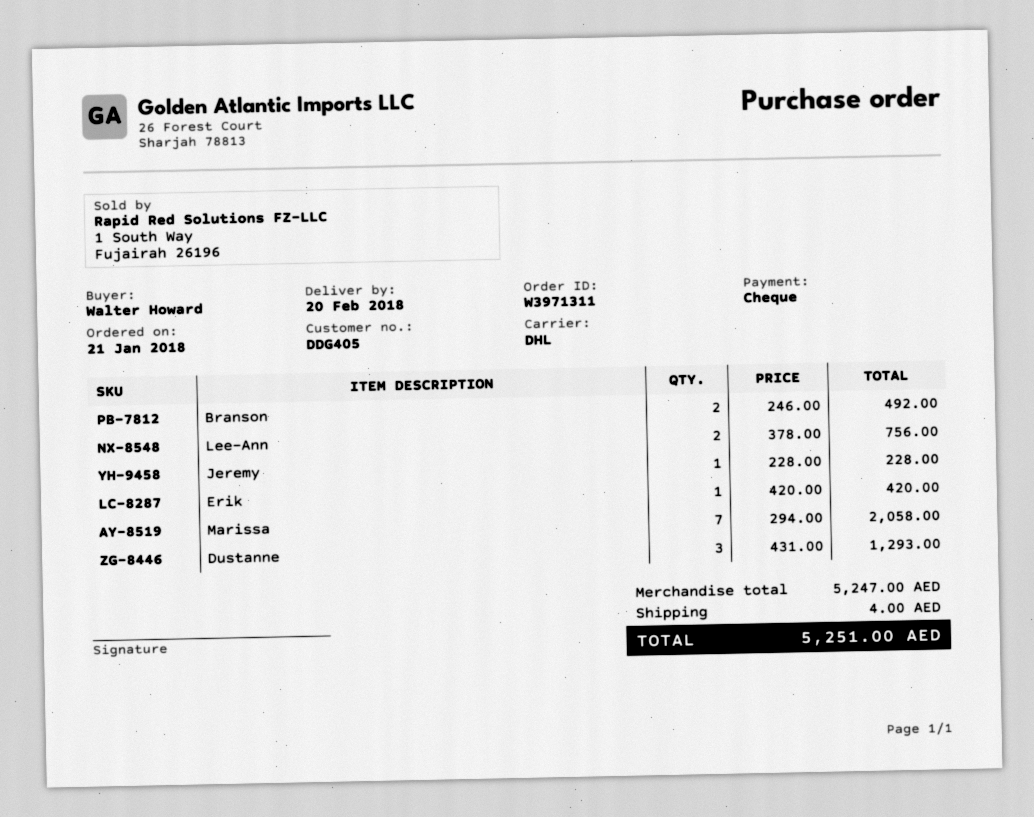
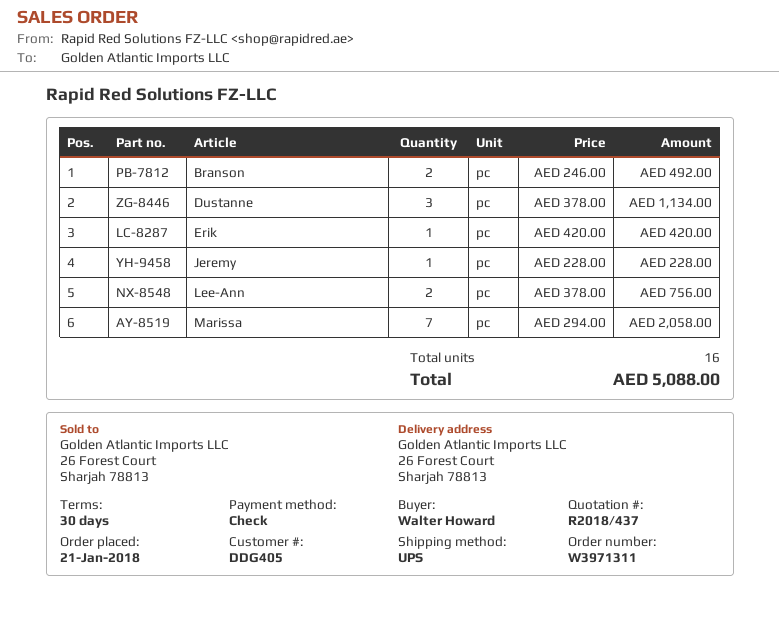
shipping method: DHL -> UPS
Dustanne: 3 x 431.00 = 1293.00 -> 3 x 378.00 = 1134.00
shipping: 4.00 -> none
total: 5251.00 -> 5088.00

